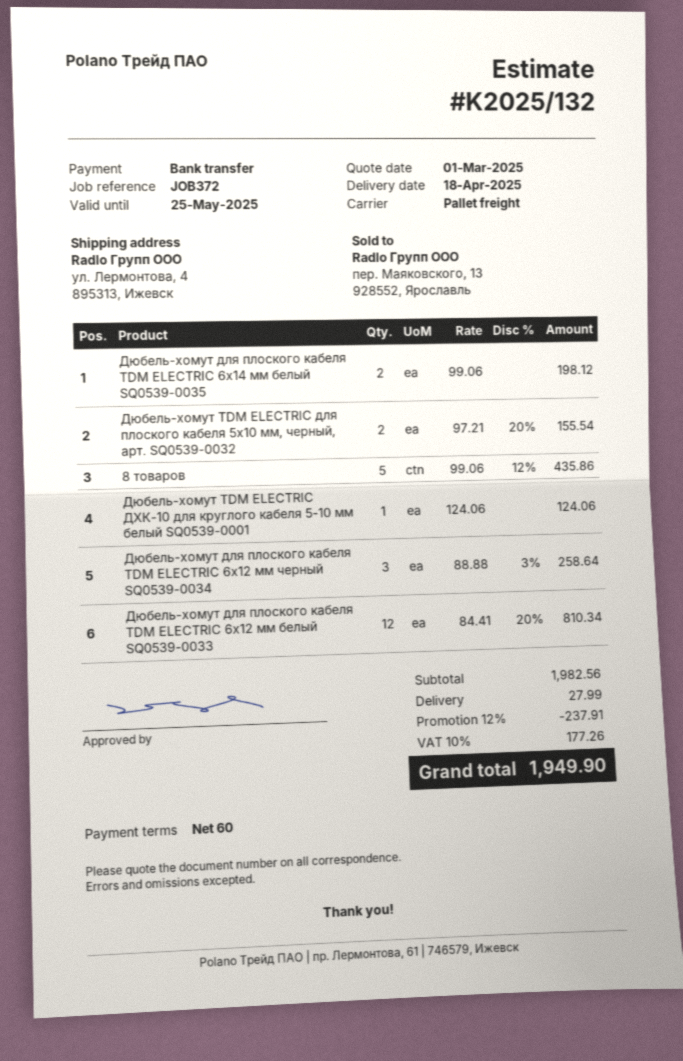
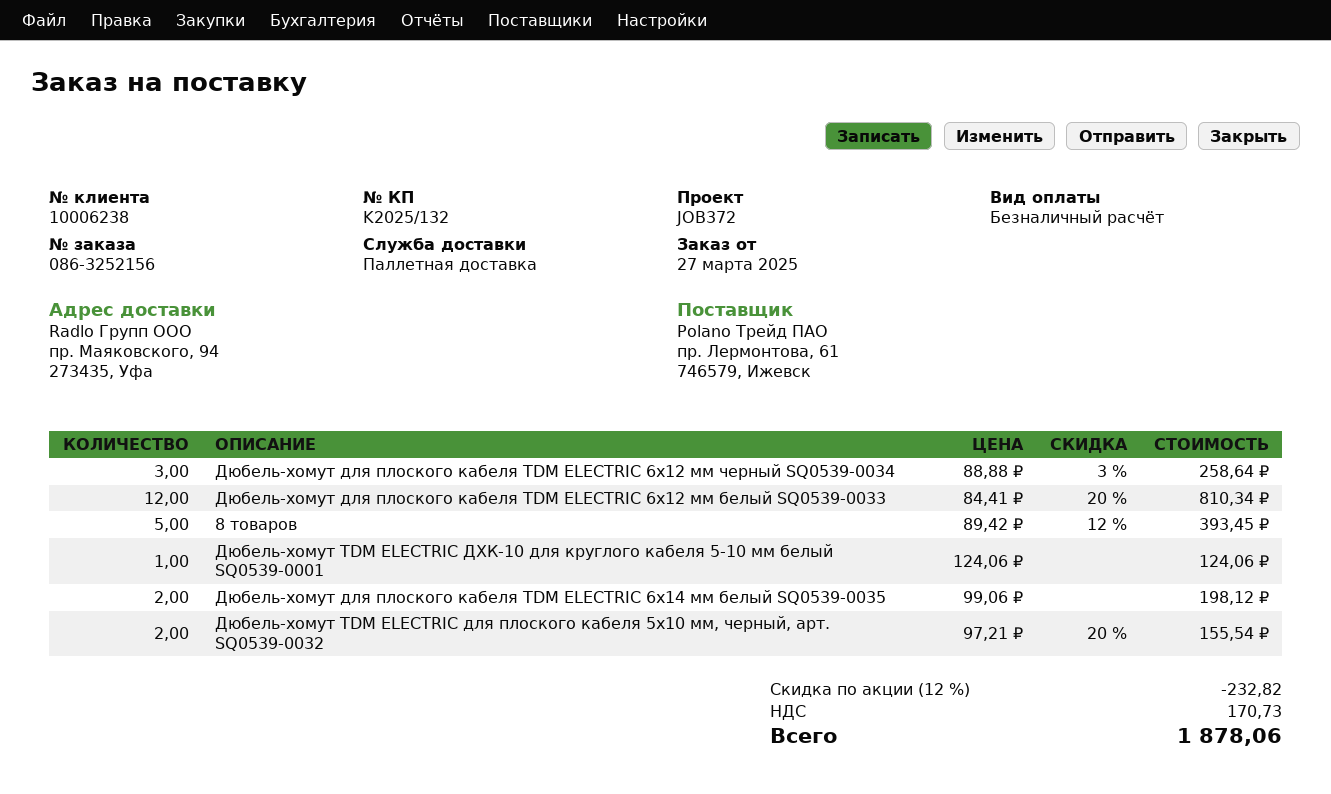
ship to: ул. Лермонтова, 4, 895313, Ижевск -> пр. Маяковского, 94, 273435, Уфа
8 товаров: 5 x 99.06 - 12% = 435.86 -> 5 x 89.42 - 12% = 393.45
discount: 12% = 237.91 -> 12% = 232.82
shipping: 27.99 -> none
tax: 177.26 -> 170.73
total: 1949.90 -> 1878.06

